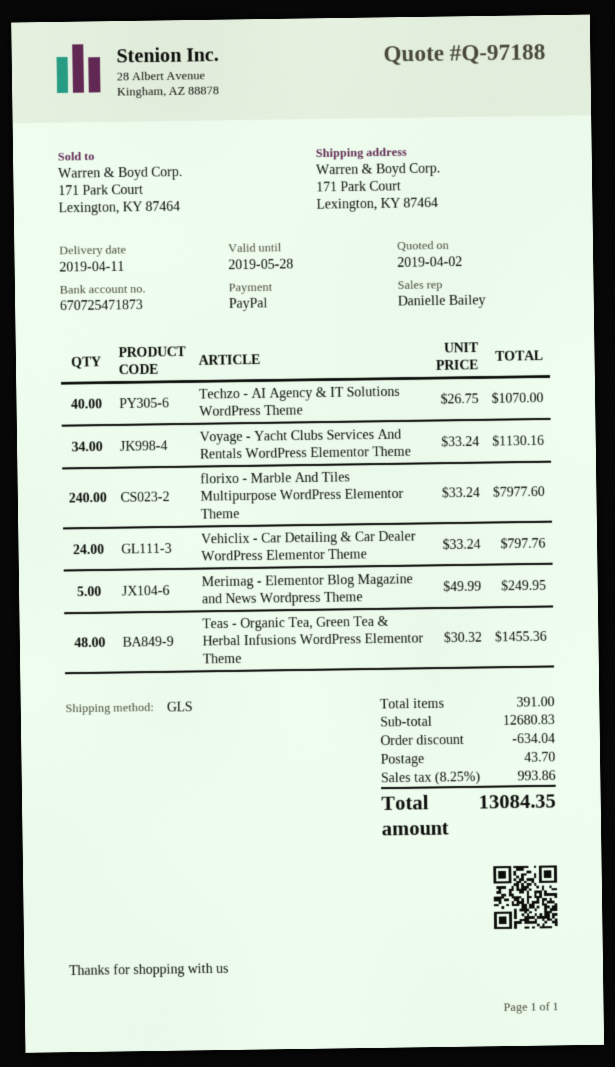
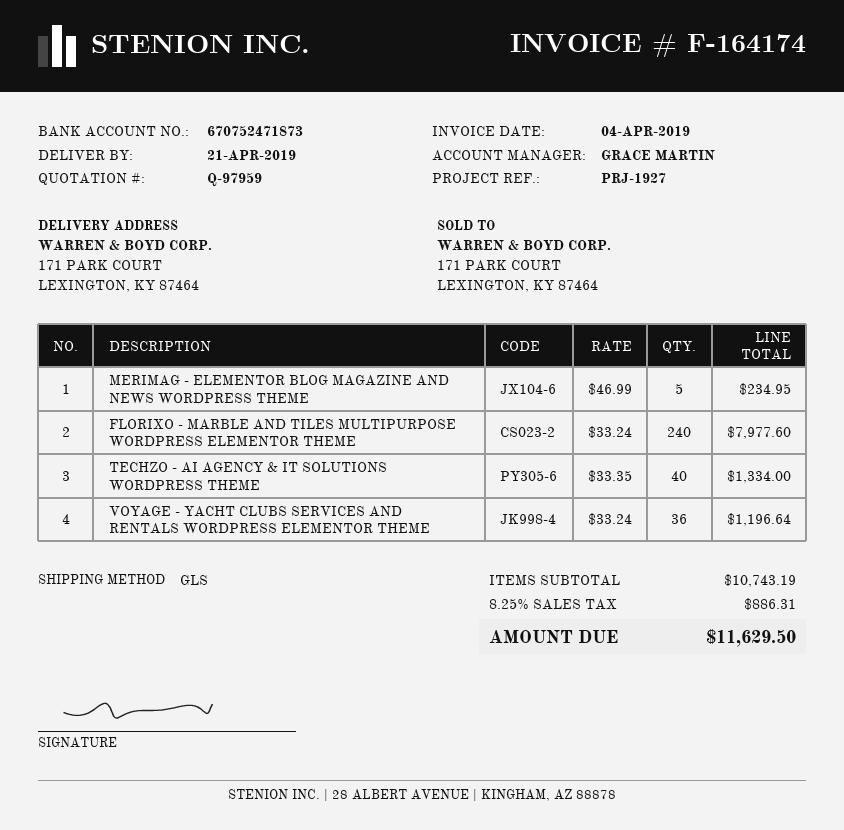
quote number: Q-97188 -> Q-97959
delivery date: 2019-04-11 -> 2019-04-21
sales rep: Danielle Bailey -> GRACE MARTIN
bank account: 670725471873 -> 670752471873
Techzo - AI Agency & IT Solutions WordPress Theme: 40 x 26.75 = 1070.00 -> 40 x 33.35 = 1334.00
Voyage - Yacht Clubs Services And Rentals WordPress Elementor Theme: 34 x 33.24 = 1130.16 -> 36 x 33.24 = 1196.64
Vehiclix - Car Detailing & Car Dealer WordPress Elementor Theme: 24 x 33.24 = 797.76 -> none
Merimag - Elementor Blog Magazine and News Wordpress Theme: 5 x 49.99 = 249.95 -> 5 x 46.99 = 234.95
Teas - Organic Tea, Green Tea & Herbal Infusions WordPress Elementor Theme: 48 x 30.32 = 1455.36 -> none
subtotal: 12680.83 -> 10743.19
discount: 634.04 -> none
shipping: 43.70 -> none
tax: 8.25% = 993.86 -> 8.25% = 886.31
total: 13084.35 -> 11629.50

